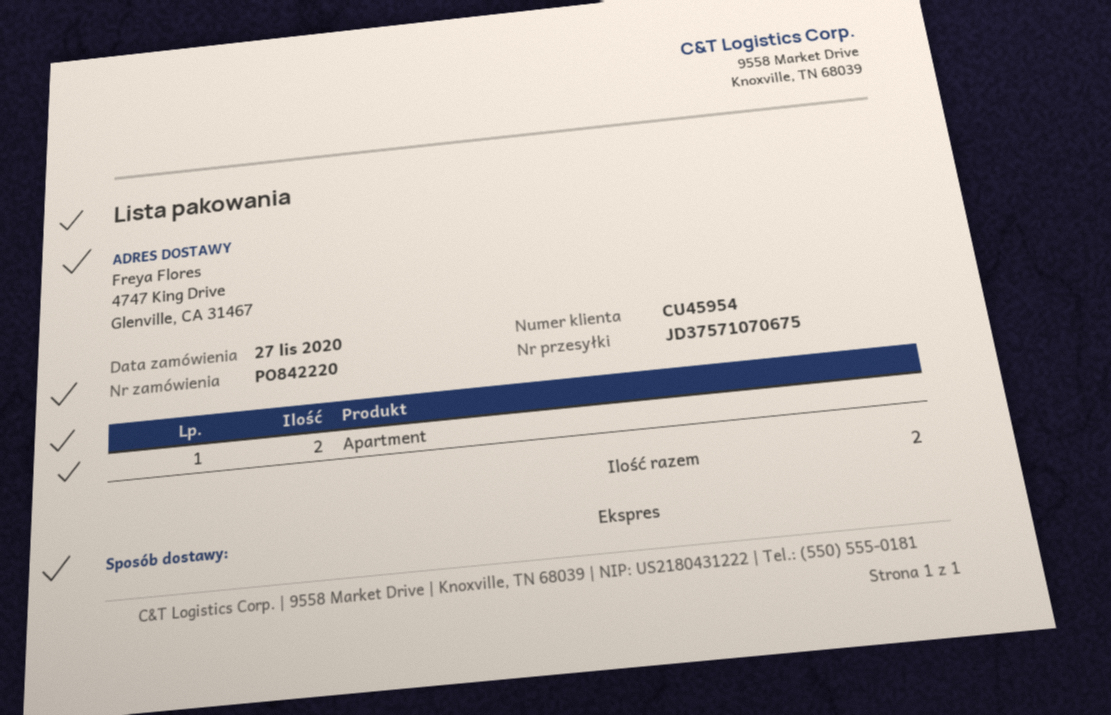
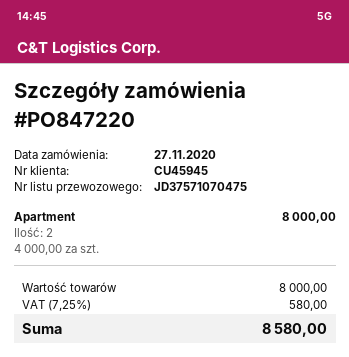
order number: PO842220 -> PO847220
customer number: CU45954 -> CU45945
tracking number: JD37571070675 -> JD37571070475

